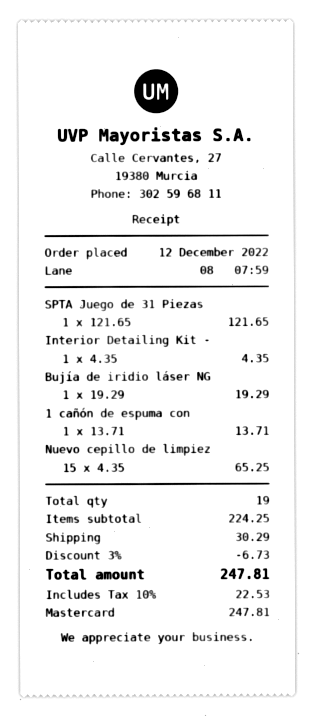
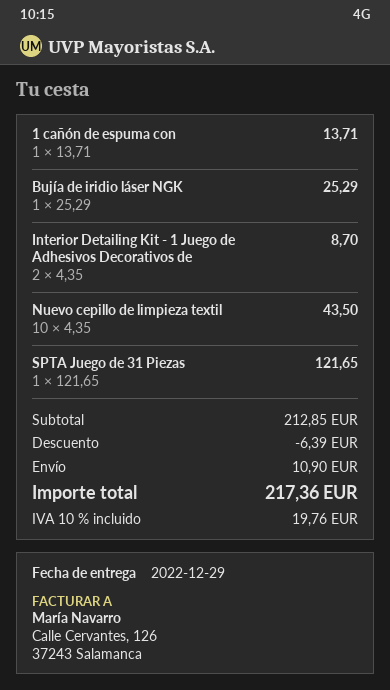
Interior Detailing Kit -: 1 x 4.35 = 4.35 -> 2 x 4.35 = 8.70
Bujía de iridio láser NG: 1 x 19.29 = 19.29 -> 1 x 25.29 = 25.29
Nuevo cepillo de limpiez: 15 x 4.35 = 65.25 -> 10 x 4.35 = 43.50
subtotal: 224.25 -> 212.85
discount: 6.73 -> 6.39
shipping: 30.29 -> 10.90
tax: 10% = 22.53 -> 10% = 19.76
total: 247.81 -> 217.36

